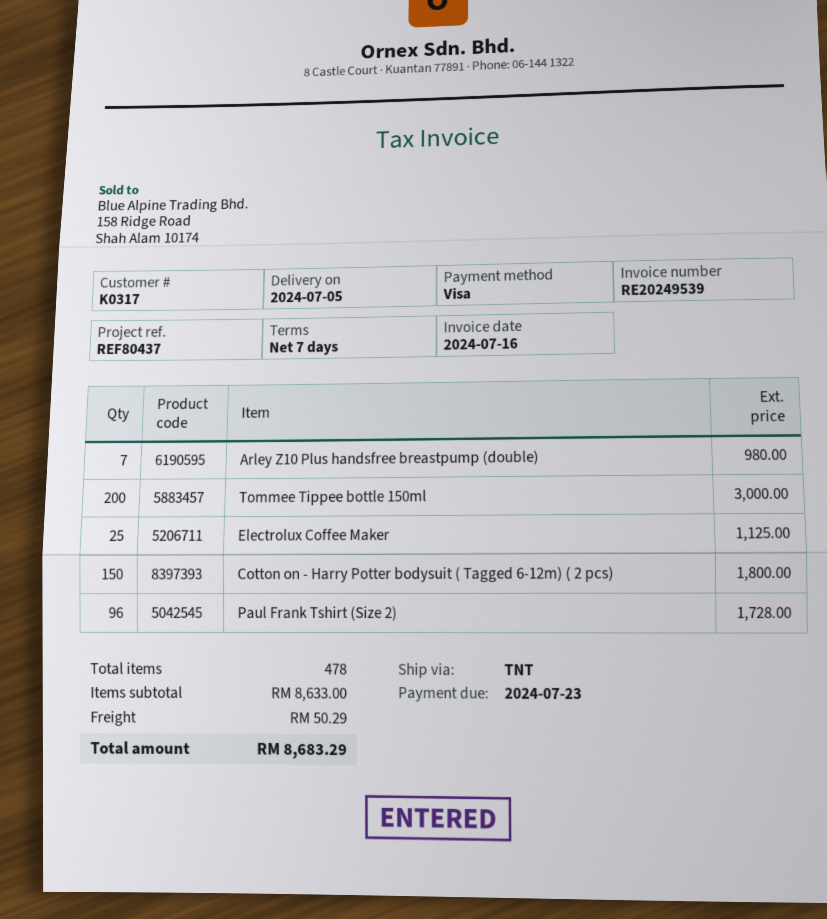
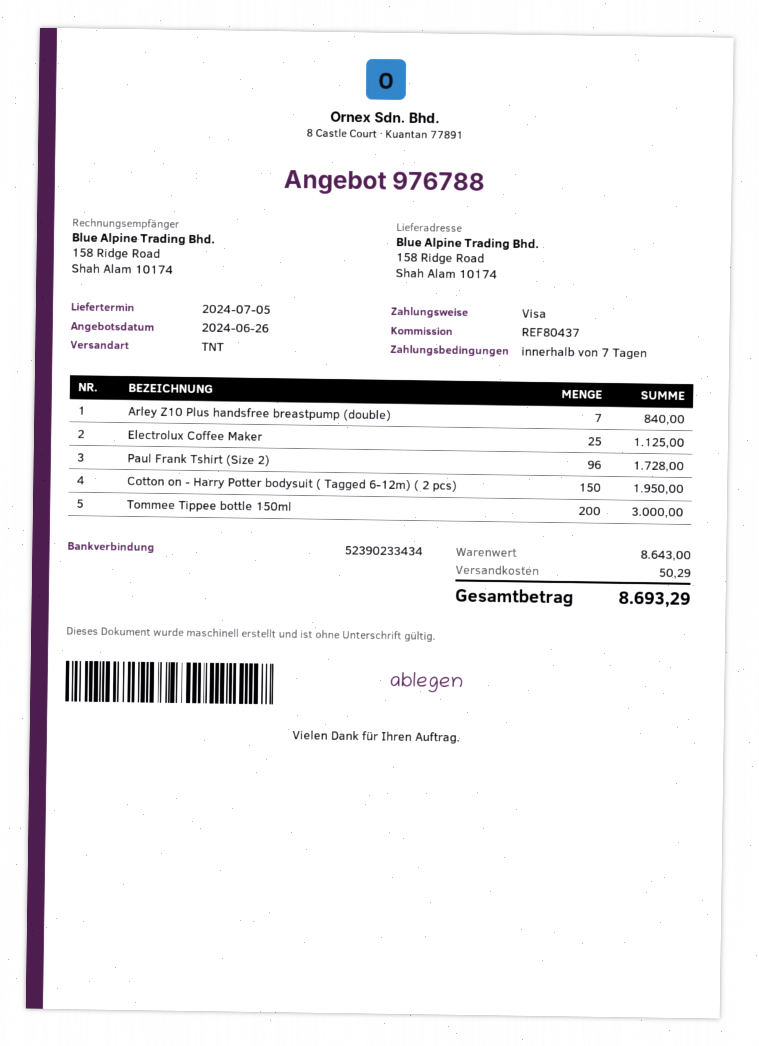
Arley Z10 Plus handsfree breastpump (double): 7 for 980.00 -> 7 for 840.00
Cotton on - Harry Potter bodysuit ( Tagged 6-12m) ( 2 pcs): 150 for 1800.00 -> 150 for 1950.00
subtotal: 8633.00 -> 8643.00
total: 8683.29 -> 8693.29

